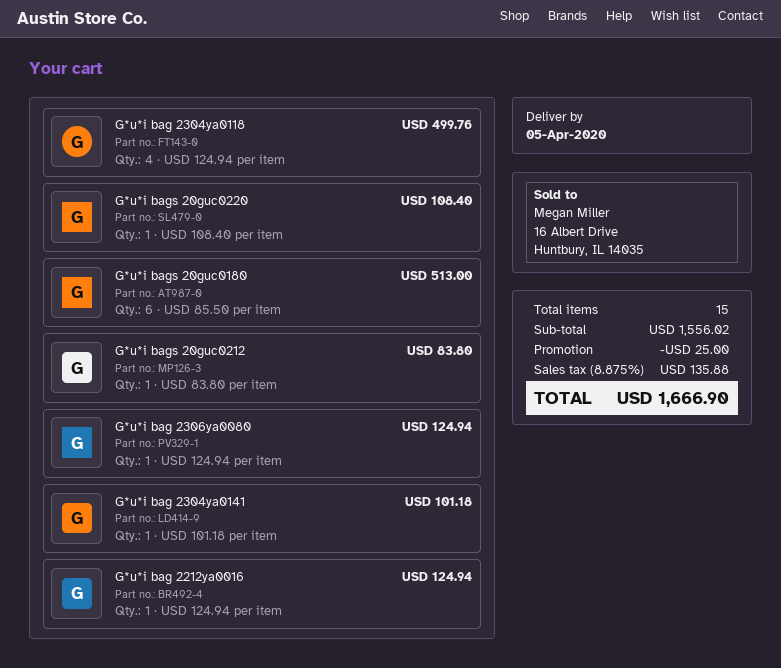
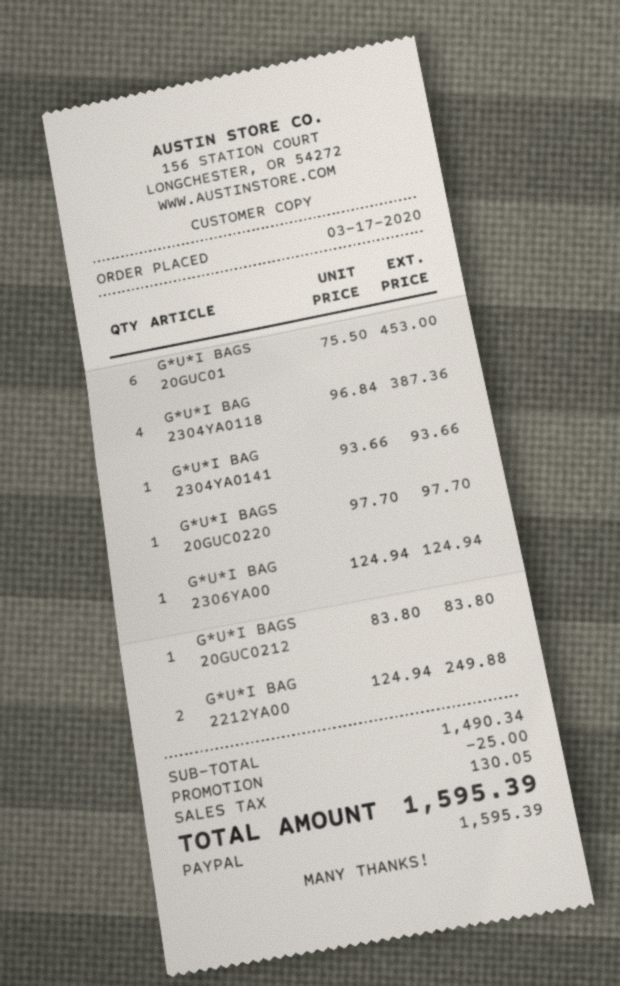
G*u*i bag 2304ya0118: 4 x 124.94 = 499.76 -> 4 x 96.84 = 387.36
G*u*i bags 20guc0220: 1 x 108.40 = 108.40 -> 1 x 97.70 = 97.70
G*u*i bags 20guc0180: 6 x 85.50 = 513.00 -> 6 x 75.50 = 453.00
G*u*i bag 2304ya0141: 1 x 101.18 = 101.18 -> 1 x 93.66 = 93.66
G*u*i bag 2212ya0016: 1 x 124.94 = 124.94 -> 2 x 124.94 = 249.88
subtotal: 1556.02 -> 1490.34
tax: 135.88 -> 130.05
total: 1666.90 -> 1595.39

